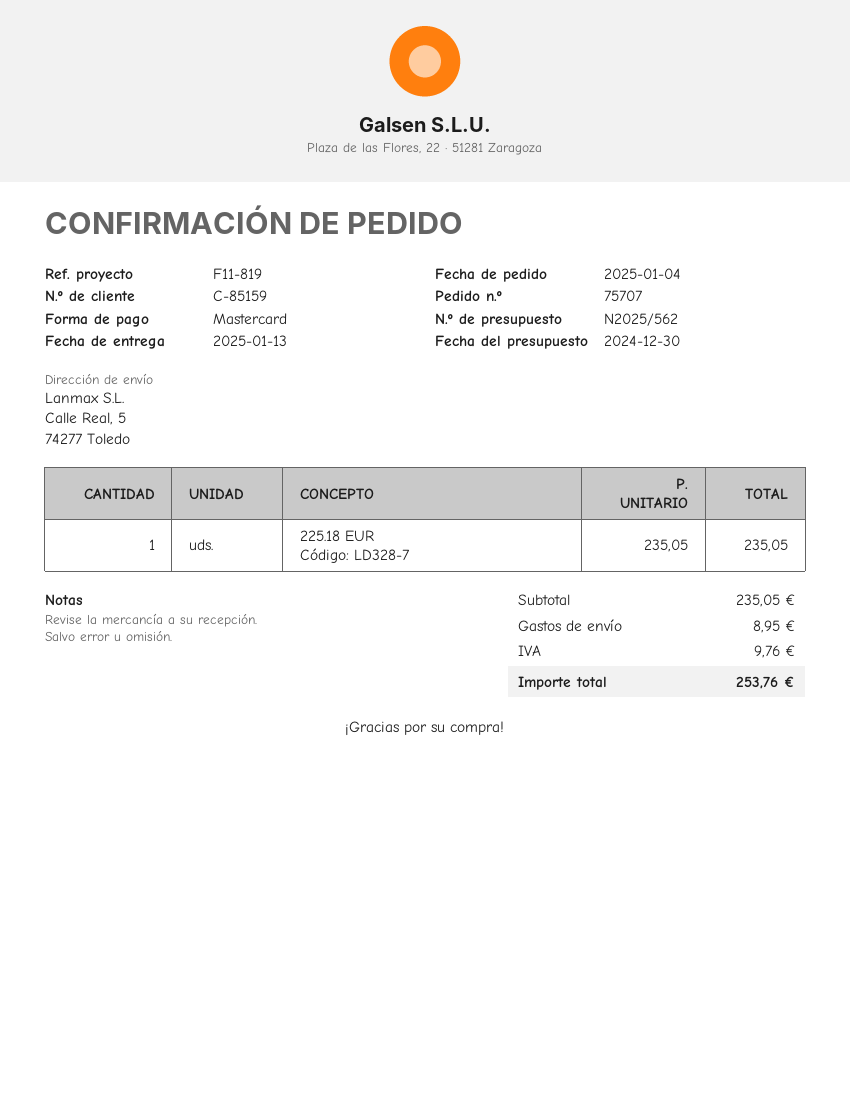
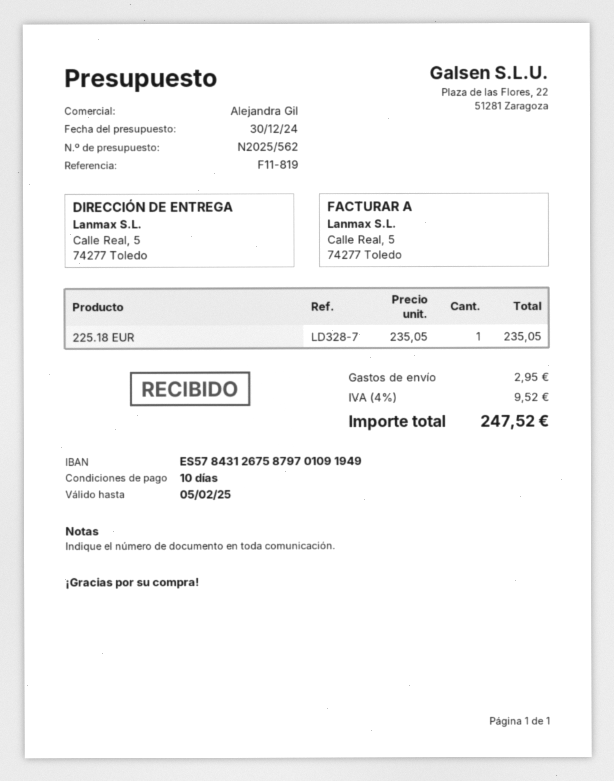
shipping: 8.95 -> 2.95
tax: 9.76 -> 9.52
total: 253.76 -> 247.52

